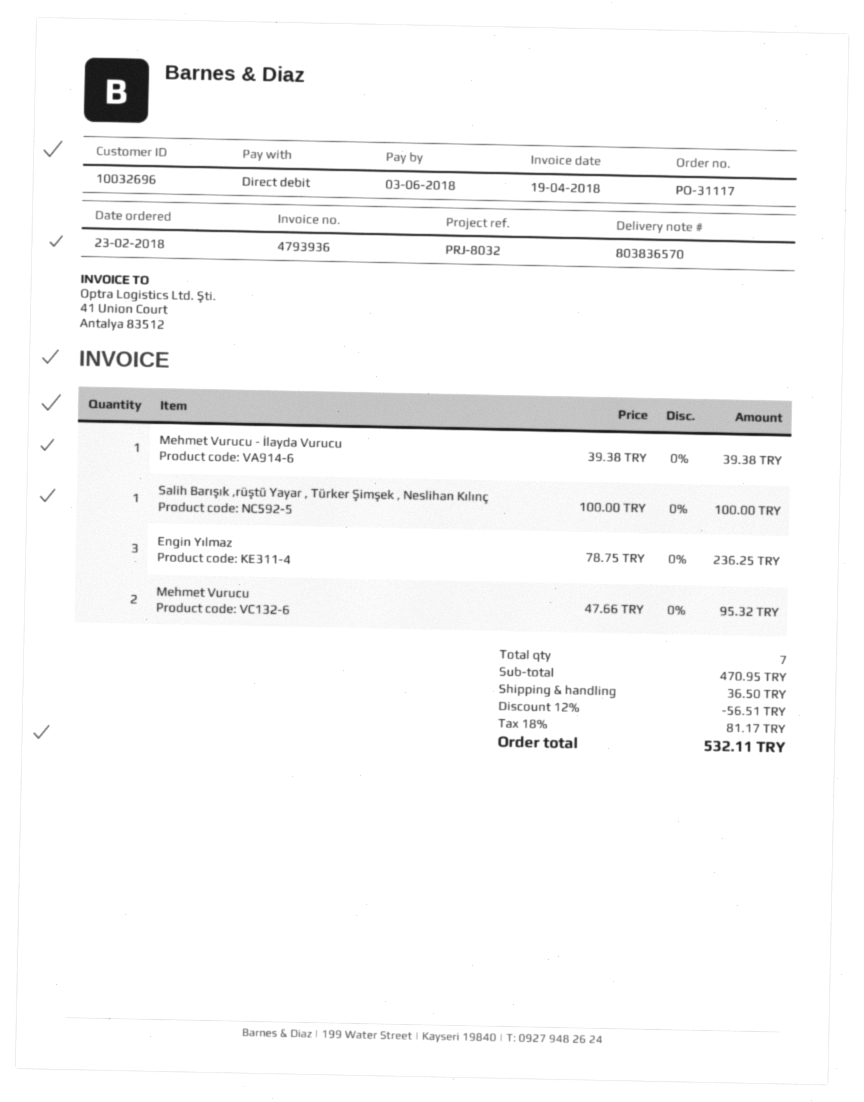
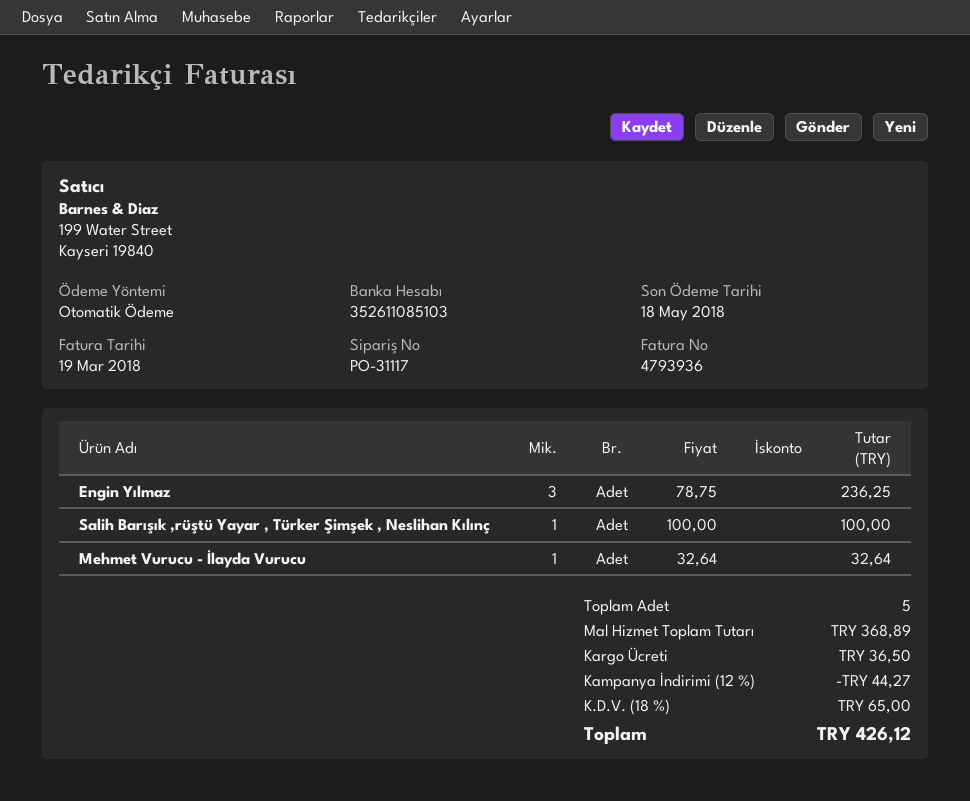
invoice date: 2018-04-19 -> 2018-03-19
due date: 2018-06-03 -> 2018-05-18
Mehmet Vurucu - İlayda Vurucu: 1 x 39.38 = 39.38 -> 1 x 32.64 = 32.64
Mehmet Vurucu: 2 x 47.66 = 95.32 -> none
total quantity: 7 -> 5
subtotal: 470.95 -> 368.89
discount: 12% = 56.51 -> 12% = 44.27
tax: 18% = 81.17 -> 18% = 65.00
total: 532.11 -> 426.12

